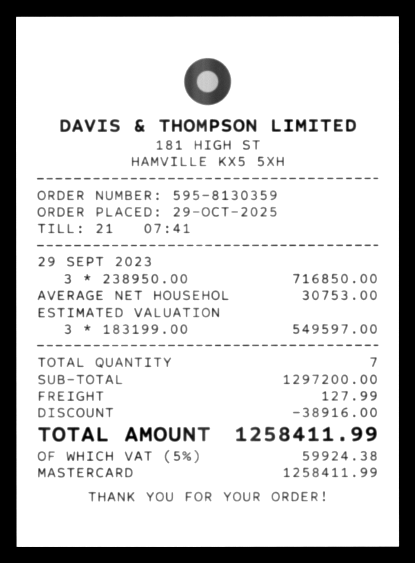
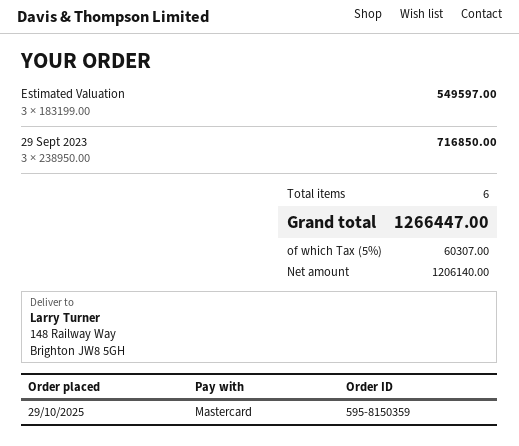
order number: 595-8130359 -> 595-8150359
AVERAGE NET HOUSEHOL: 1 x 30753.00 = 30753.00 -> none
total quantity: 7 -> 6
discount: 38916.00 -> none
shipping: 127.99 -> none
tax: 5% = 59924.38 -> 5% = 60307.00
total: 1258411.99 -> 1266447.00

